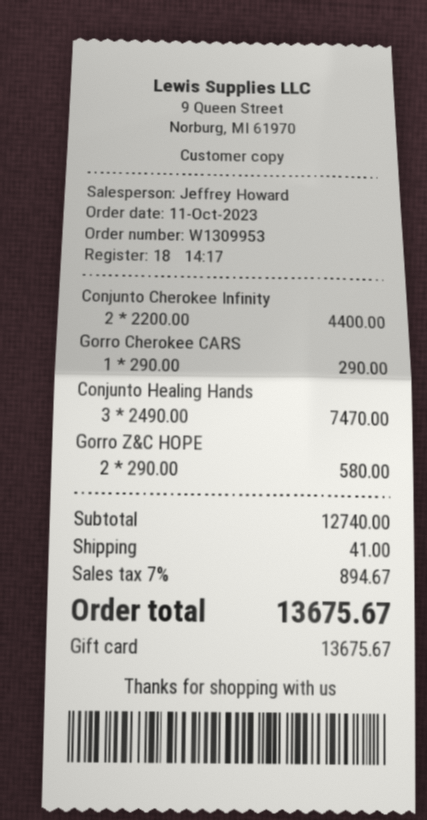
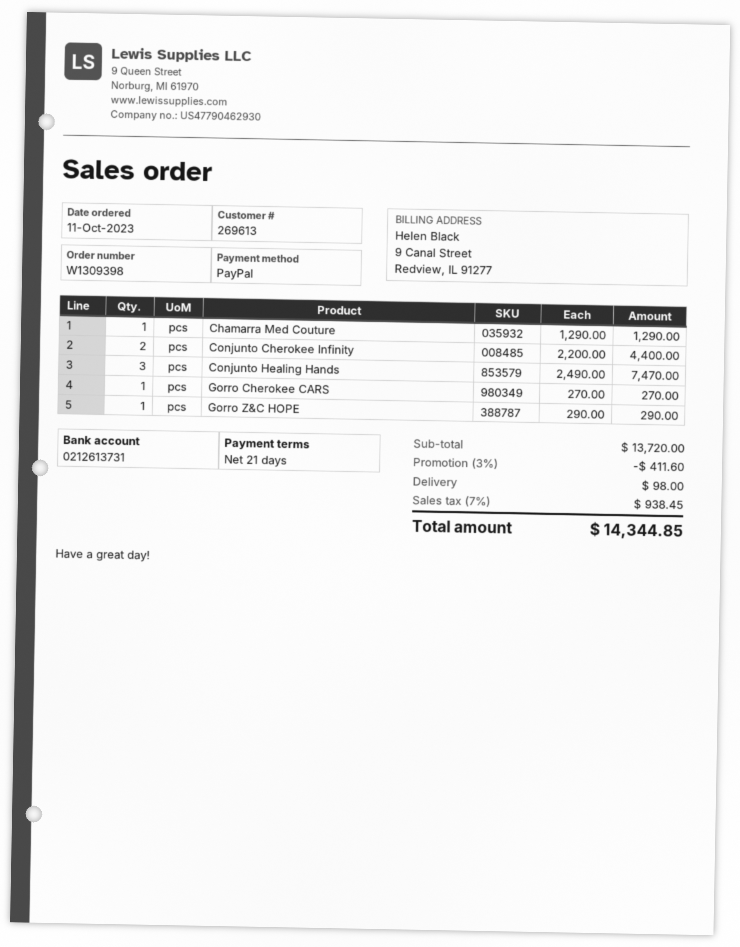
order number: W1309953 -> W1309398
payment method: gift card -> PayPal
Gorro Cherokee CARS: 1 x 290.00 = 290.00 -> 1 x 270.00 = 270.00
Gorro Z&C HOPE: 2 x 290.00 = 580.00 -> 1 x 290.00 = 290.00
Chamarra Med Couture: none -> 1 x 1290.00 = 1290.00
subtotal: 12740.00 -> 13720.00
discount: none -> 3% = 411.60
shipping: 41.00 -> 98.00
tax: 7% = 894.67 -> 7% = 938.45
total: 13675.67 -> 14344.85

